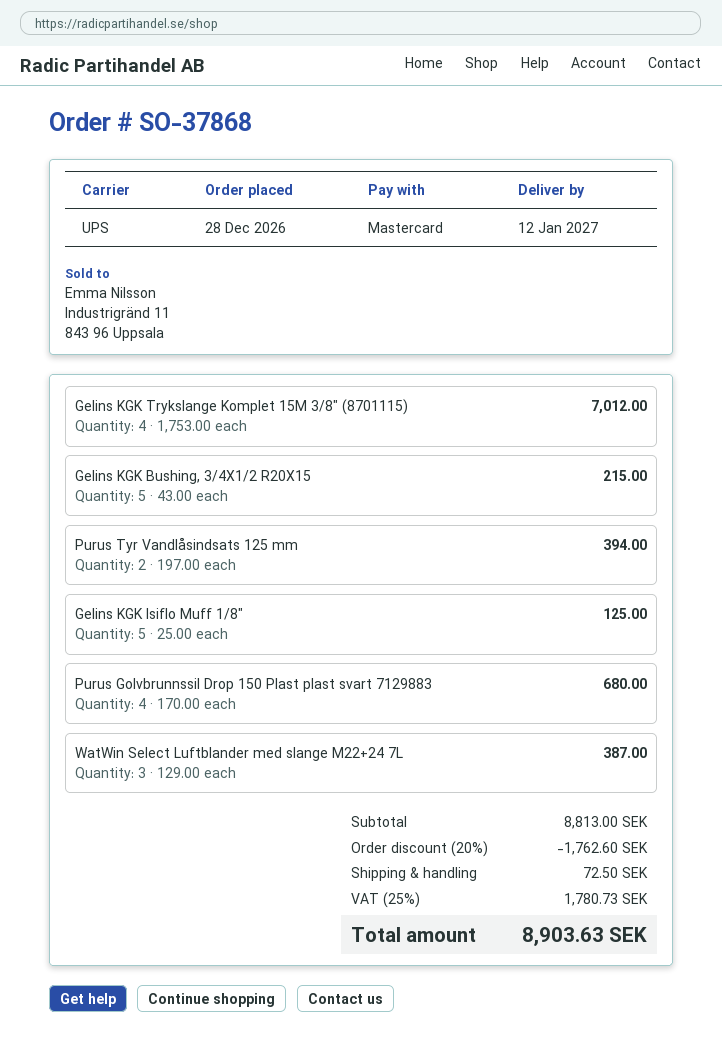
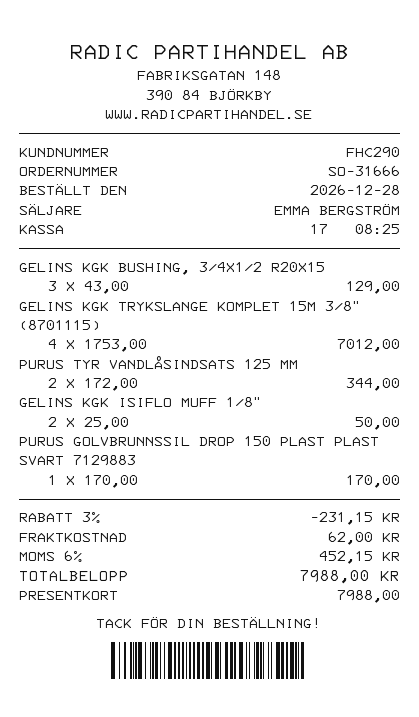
order number: SO-37868 -> SO-31666
payment method: Mastercard -> gift card
Gelins KGK Bushing, 3/4X1/2 R20X15: 5 x 43.00 = 215.00 -> 3 x 43.00 = 129.00
Purus Tyr Vandlåsindsats 125 mm: 2 x 197.00 = 394.00 -> 2 x 172.00 = 344.00
Gelins KGK Isiflo Muff 1/8": 5 x 25.00 = 125.00 -> 2 x 25.00 = 50.00
Purus Golvbrunnssil Drop 150 Plast plast svart 7129883: 4 x 170.00 = 680.00 -> 1 x 170.00 = 170.00
WatWin Select Luftblander med slange M22+24 7L: 3 x 129.00 = 387.00 -> none
discount: 20% = 1762.60 -> 3% = 231.15
shipping: 72.50 -> 62.00
tax: 25% = 1780.73 -> 6% = 452.15
total: 8903.63 -> 7988.00

